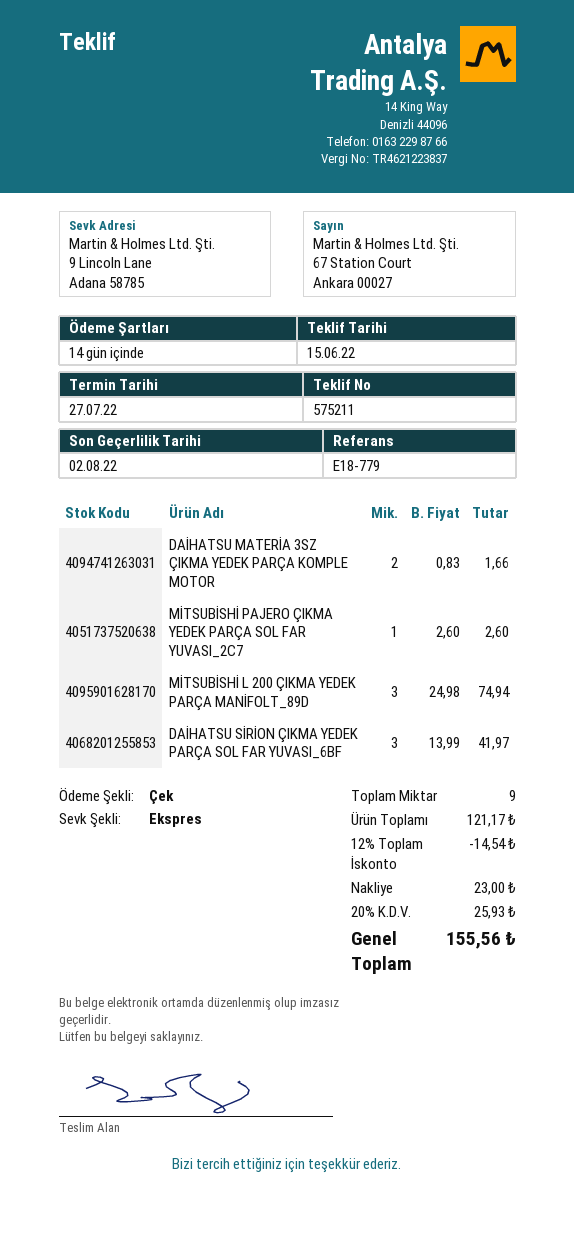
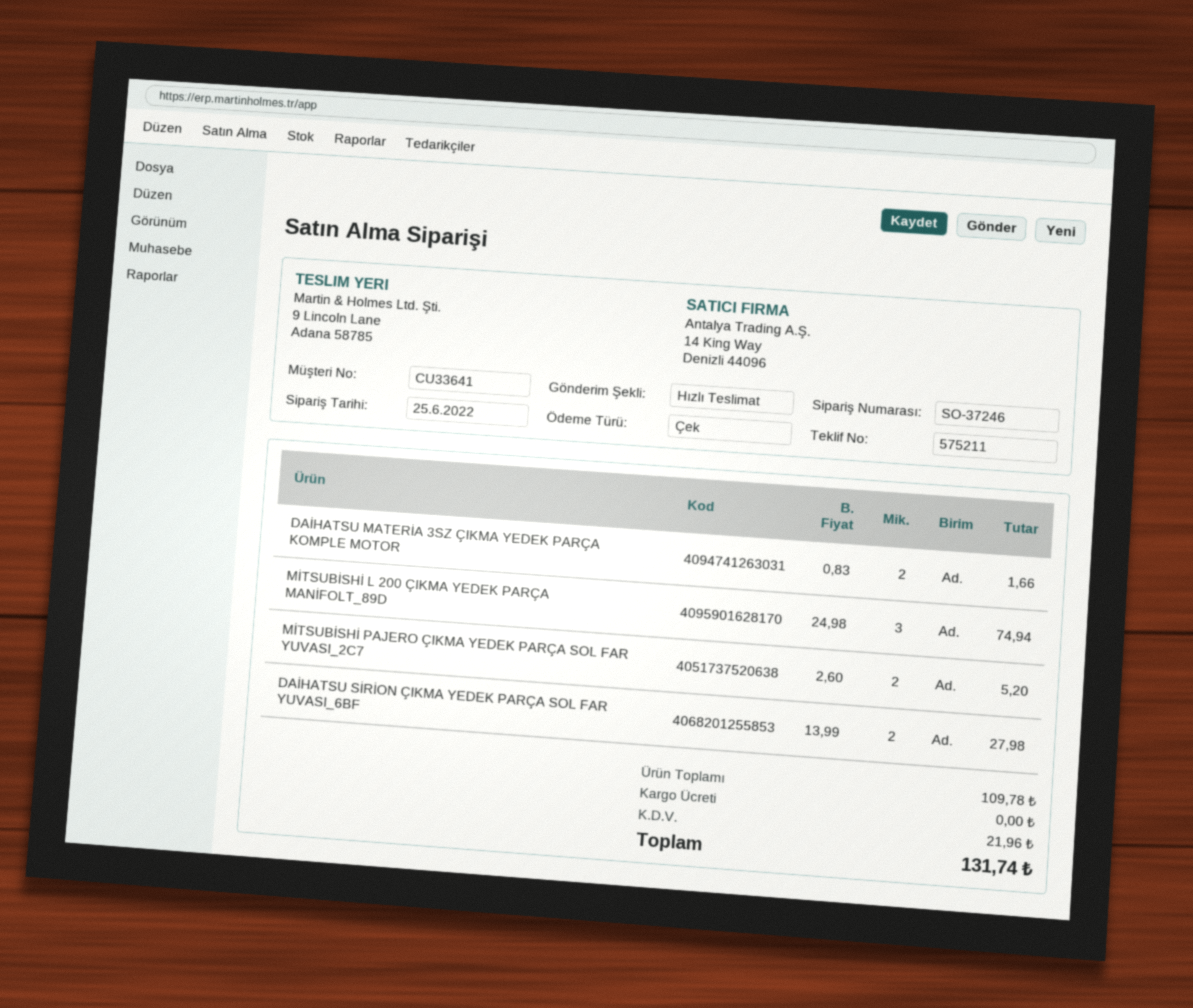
MİTSUBİSHİ PAJERO ÇIKMA YEDEK PARÇA SOL FAR YUVASI_2C7: 1 x 2.60 = 2.60 -> 2 x 2.60 = 5.20
DAİHATSU SİRİON ÇIKMA YEDEK PARÇA SOL FAR YUVASI_6BF: 3 x 13.99 = 41.97 -> 2 x 13.99 = 27.98
subtotal: 121.17 -> 109.78
discount: 12% = 14.54 -> none
shipping: 23.00 -> 0.00
tax: 25.93 -> 21.96
total: 155.56 -> 131.74

